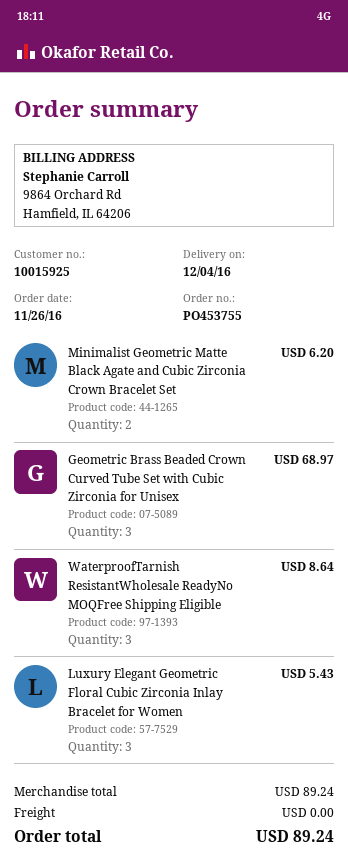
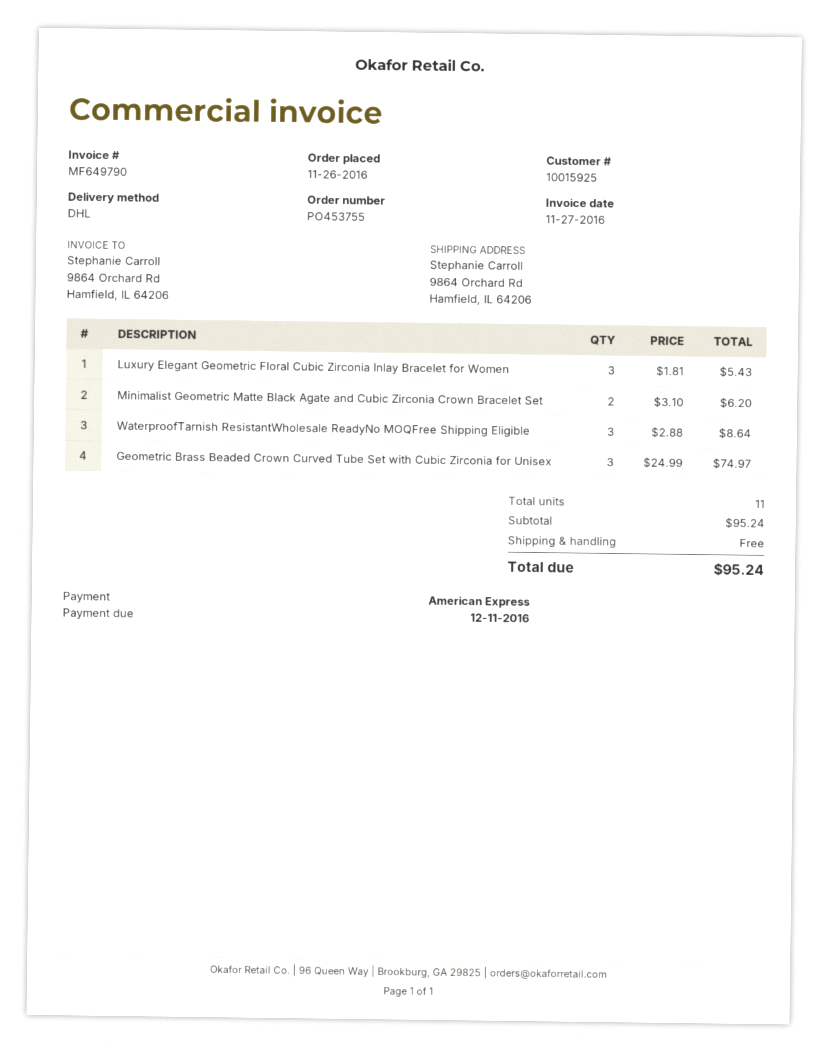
Geometric Brass Beaded Crown Curved Tube Set with Cubic Zirconia for Unisex: 3 for 68.97 -> 3 for 74.97
subtotal: 89.24 -> 95.24
total: 89.24 -> 95.24

